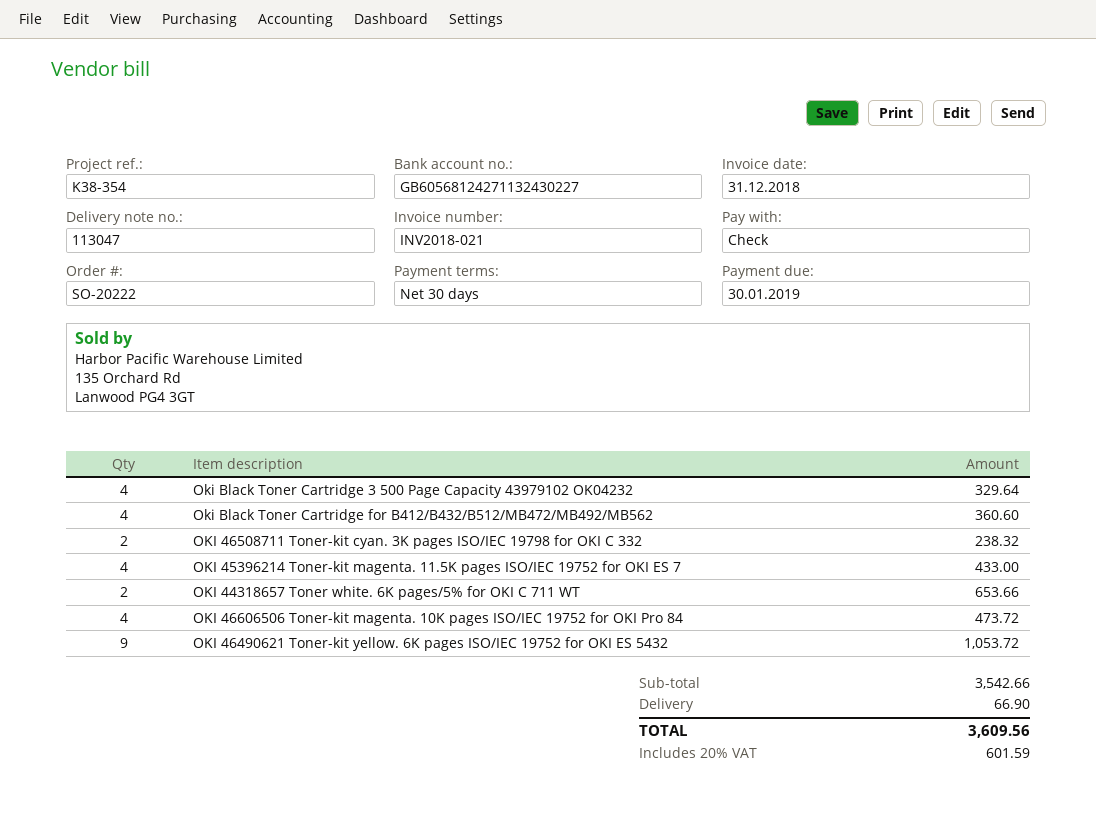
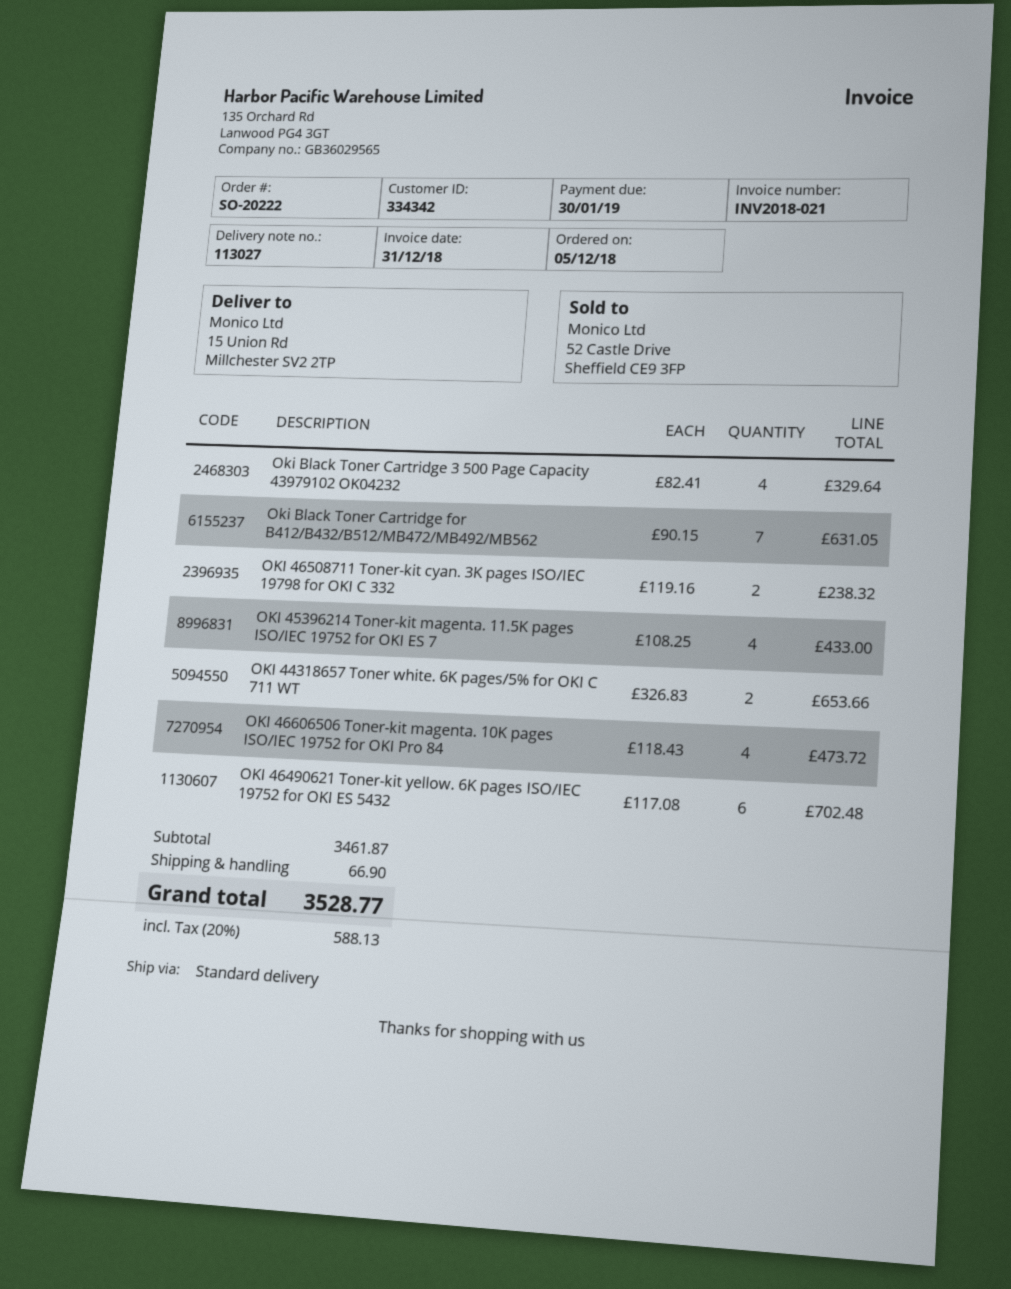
delivery note number: 113047 -> 113027
Oki Black Toner Cartridge for B412/B432/B512/MB472/MB492/MB562: 4 for 360.60 -> 7 for 631.05
OKI 46490621 Toner-kit yellow. 6K pages ISO/IEC 19752 for OKI ES 5432: 9 for 1053.72 -> 6 for 702.48
subtotal: 3542.66 -> 3461.87
tax: 20% = 601.59 -> 20% = 588.13
total: 3609.56 -> 3528.77

